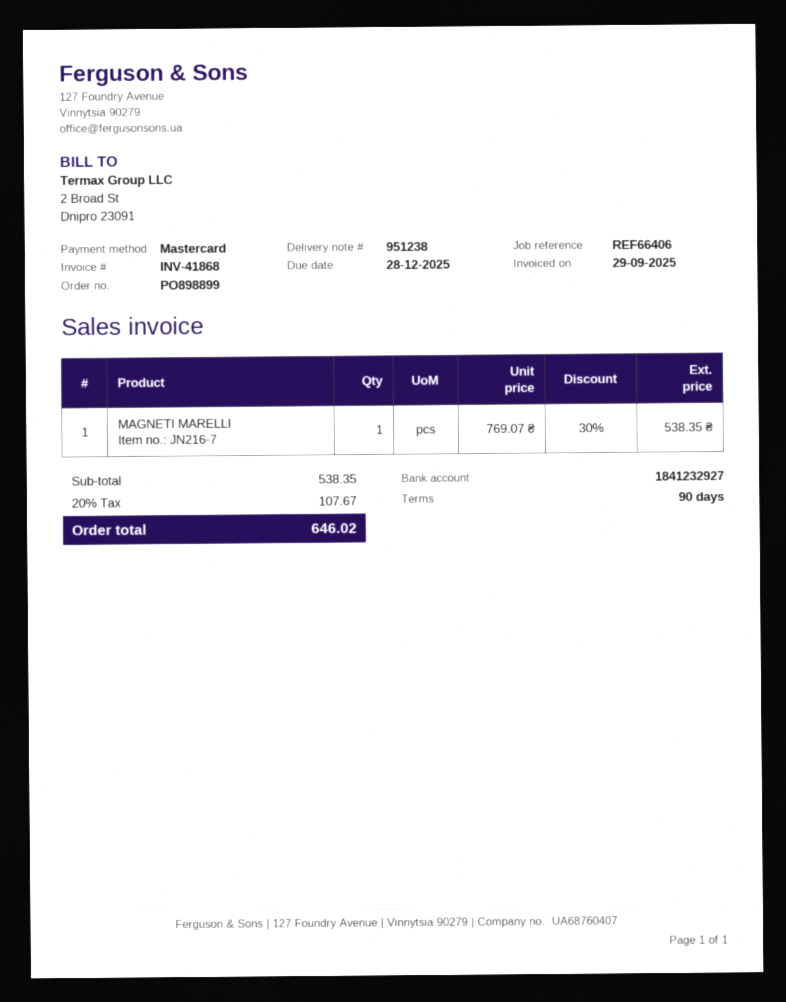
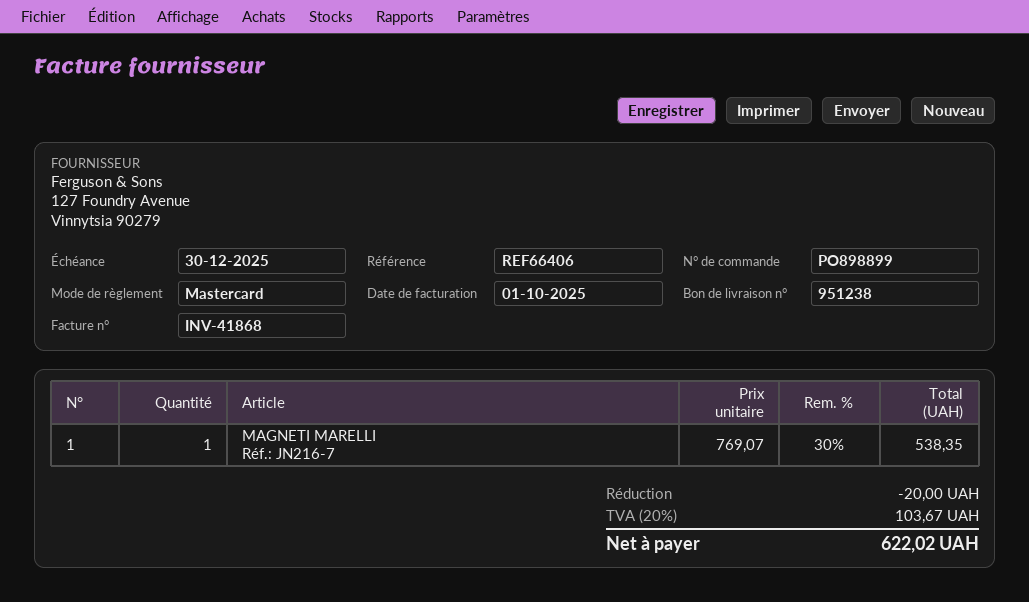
invoice date: 2025-09-29 -> 2025-10-01
due date: 2025-12-28 -> 2025-12-30
discount: none -> 20.00
tax: 20% = 107.67 -> 20% = 103.67
total: 646.02 -> 622.02

